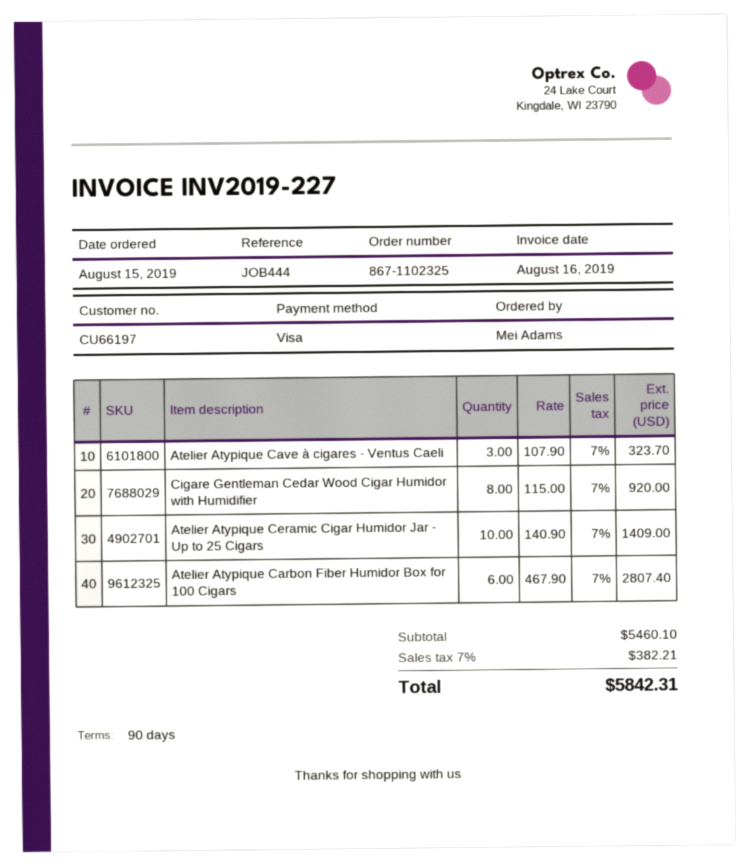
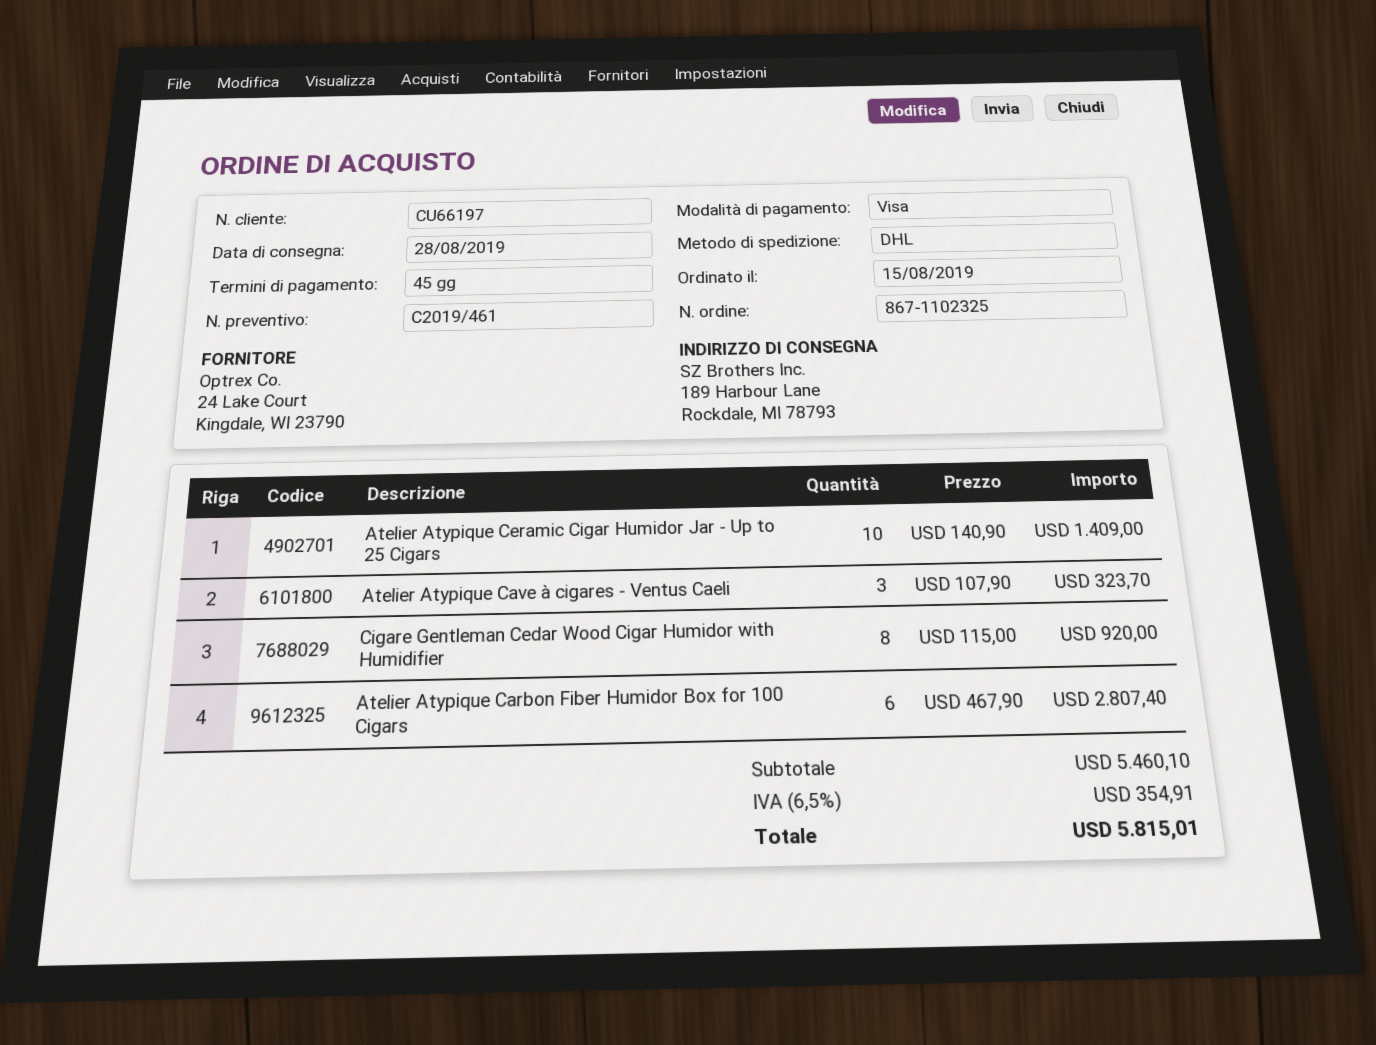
payment terms: 90 days -> 45 days
tax: 7% = 382.21 -> 6.5% = 354.91
total: 5842.31 -> 5815.01

